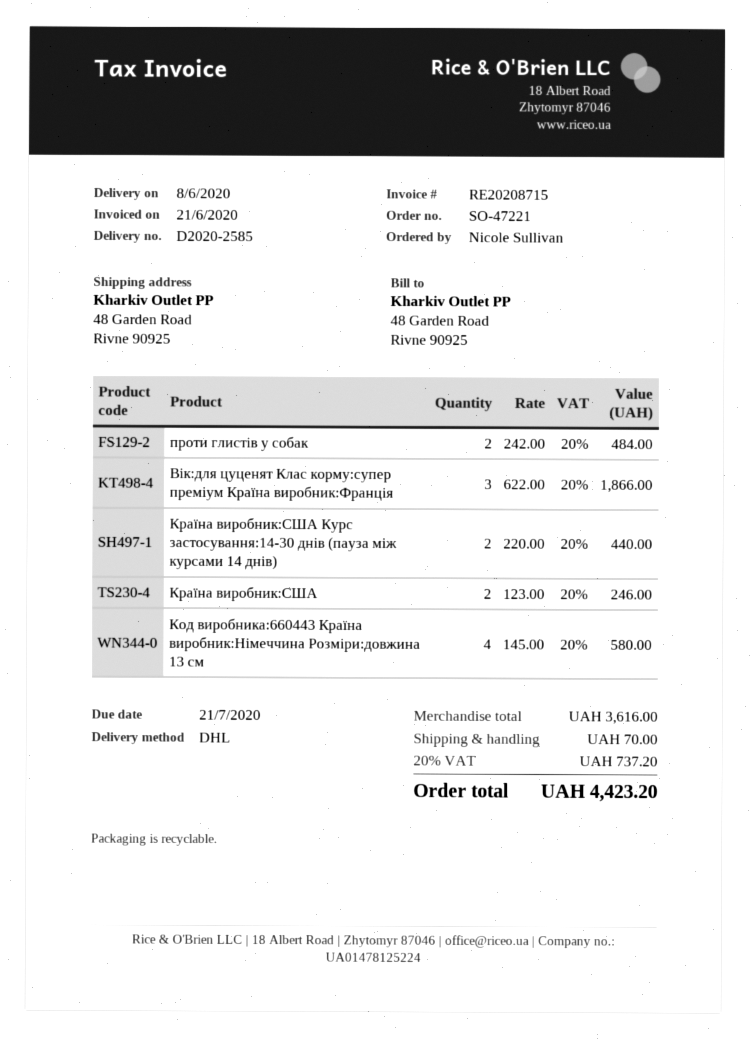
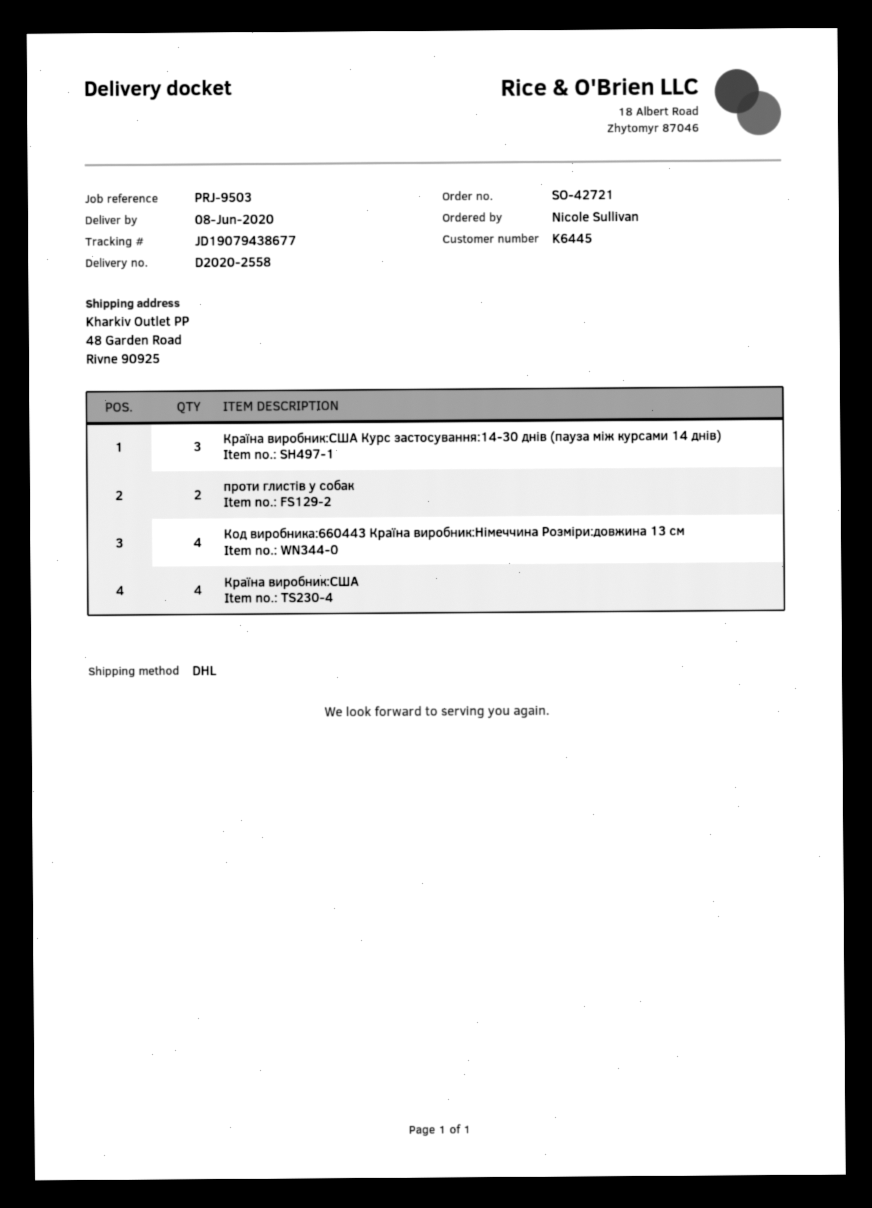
order number: SO-47221 -> SO-42721
delivery note number: D2020-2585 -> D2020-2558
Вік:для цуценят Клас корму:супер преміум Країна виробник:Франція: 3 -> none
Країна виробник:США Курс застосування:14-30 днів (пауза між курсами 14 днів): 2 -> 3
Країна виробник:США: 2 -> 4

